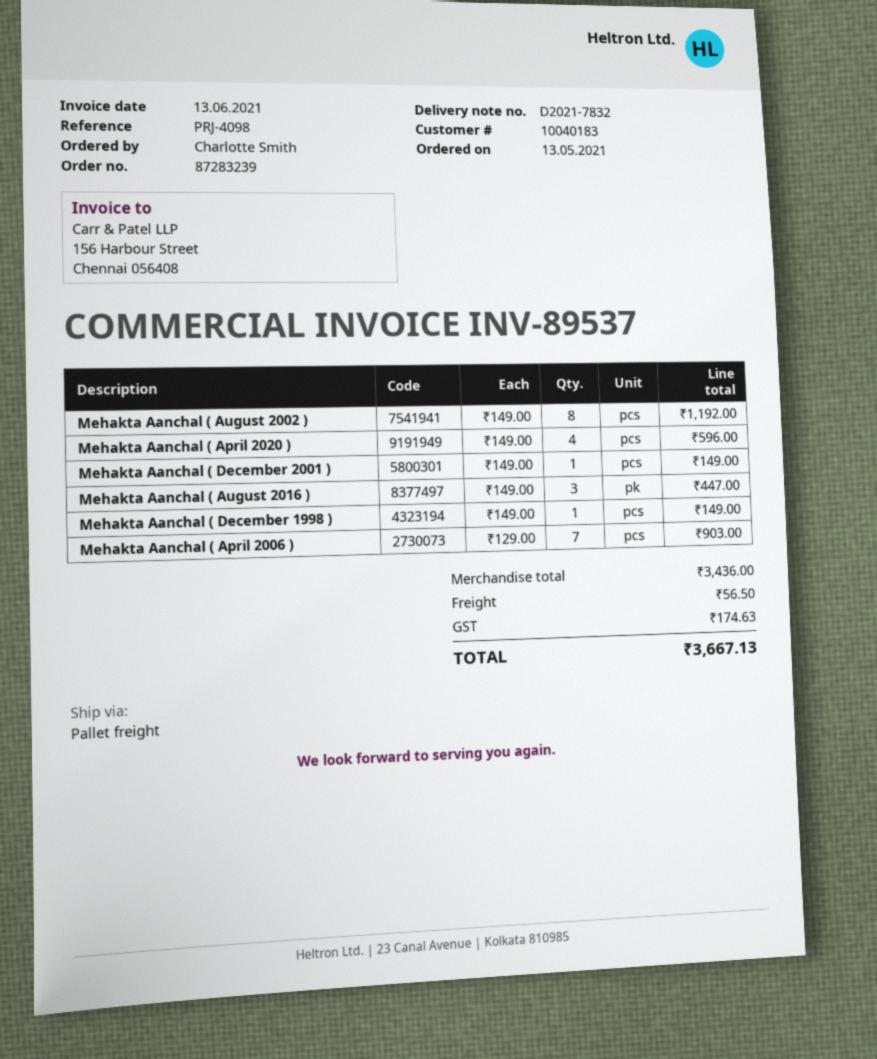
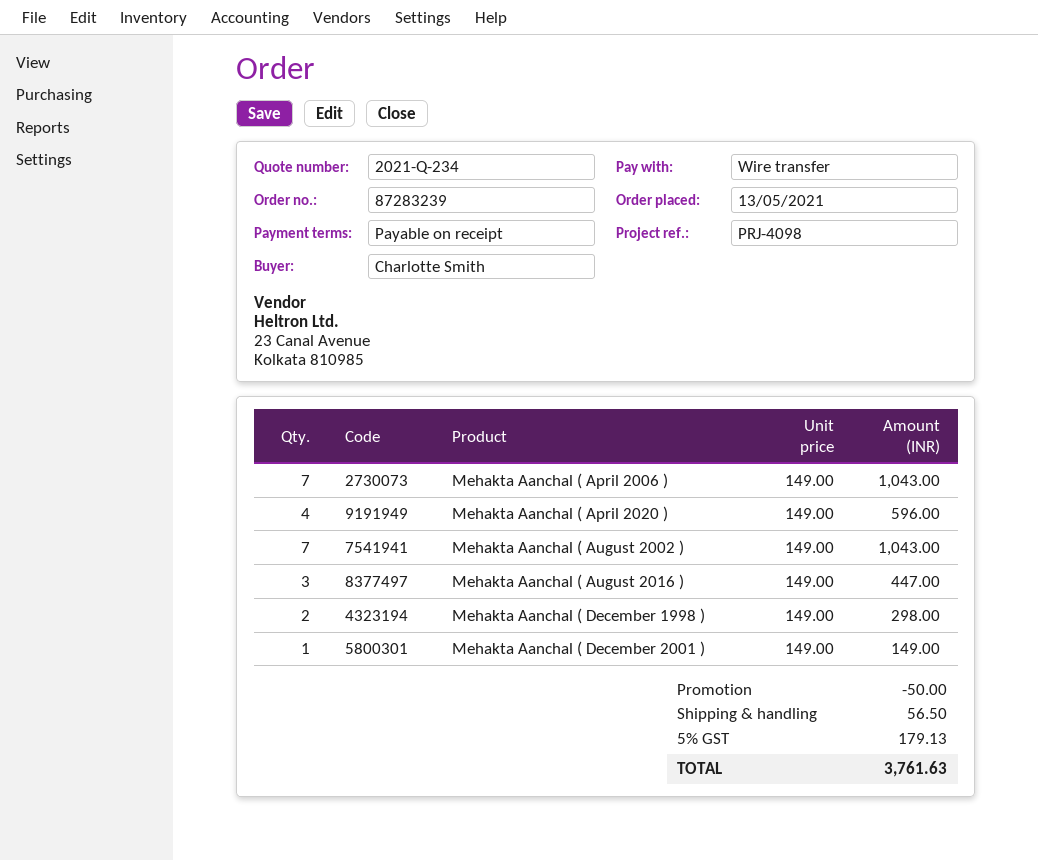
Mehakta Aanchal ( August 2002 ): 8 x 149.00 = 1192.00 -> 7 x 149.00 = 1043.00
Mehakta Aanchal ( December 1998 ): 1 x 149.00 = 149.00 -> 2 x 149.00 = 298.00
Mehakta Aanchal ( April 2006 ): 7 x 129.00 = 903.00 -> 7 x 149.00 = 1043.00
discount: none -> 50.00
tax: 174.63 -> 179.13
total: 3667.13 -> 3761.63

